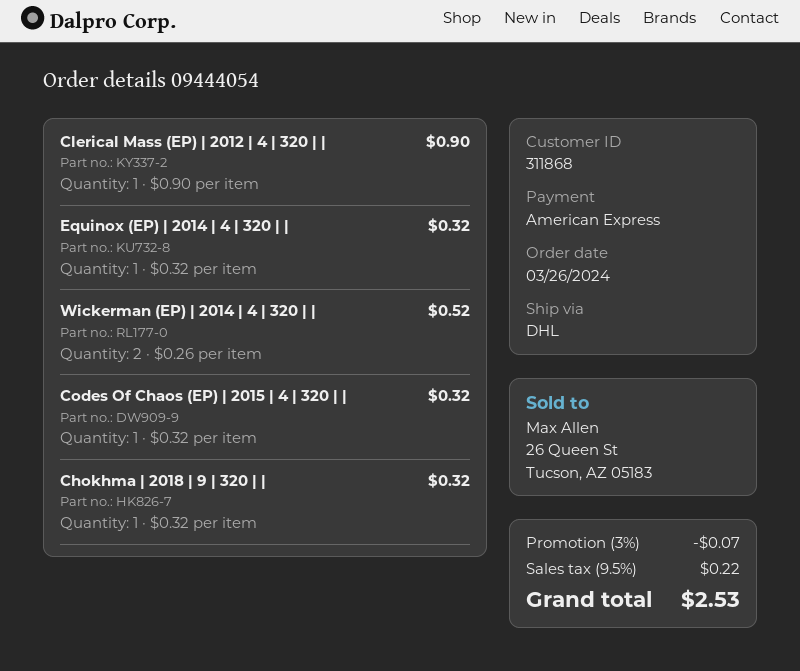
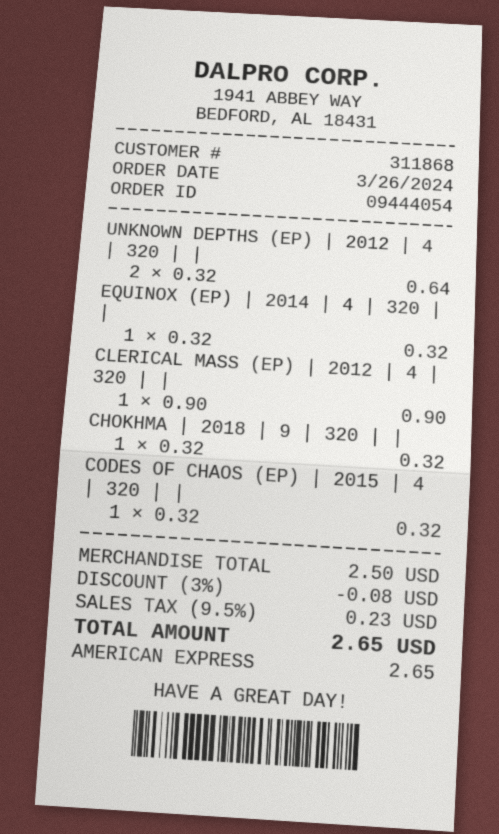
Wickerman (EP) | 2014 | 4 | 320 | |: 2 x 0.26 = 0.52 -> none
UNKNOWN DEPTHS (EP) | 2012 | 4 | 320 | |: none -> 2 x 0.32 = 0.64
discount: 3% = 0.07 -> 3% = 0.08
tax: 9.5% = 0.22 -> 9.5% = 0.23
total: 2.53 -> 2.65

